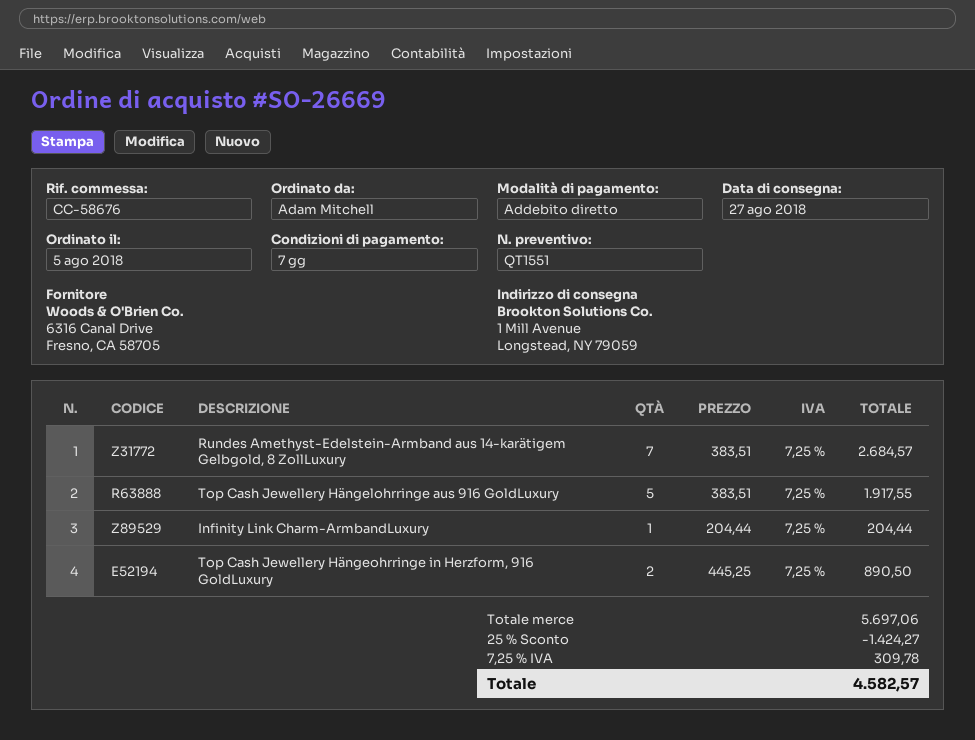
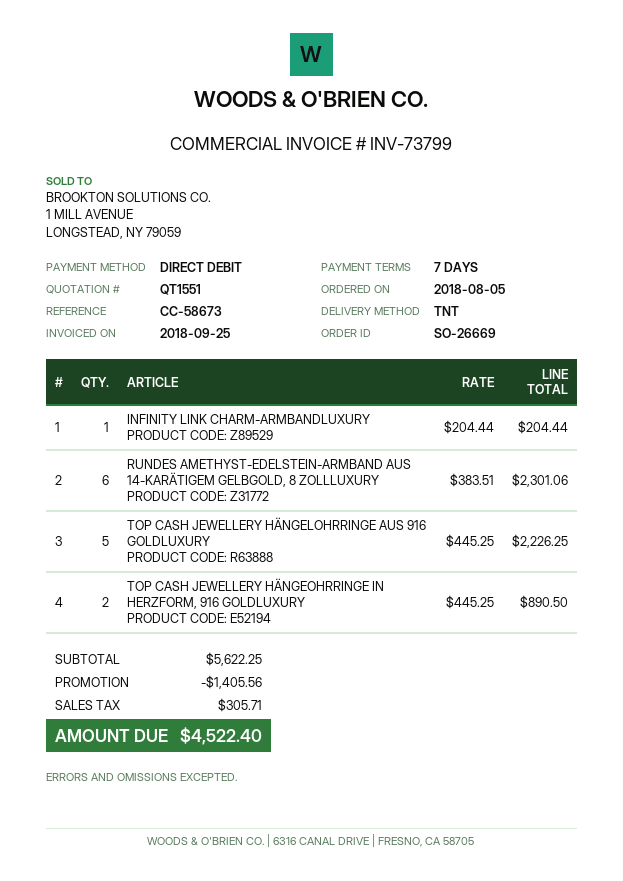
reference: CC-58676 -> CC-58673
Rundes Amethyst-Edelstein-Armband aus 14-karätigem Gelbgold, 8 ZollLuxury: 7 x 383.51 = 2684.57 -> 6 x 383.51 = 2301.06
Top Cash Jewellery Hängelohrringe aus 916 GoldLuxury: 5 x 383.51 = 1917.55 -> 5 x 445.25 = 2226.25
subtotal: 5697.06 -> 5622.25
discount: 1424.27 -> 1405.56
tax: 309.78 -> 305.71
total: 4582.57 -> 4522.40

